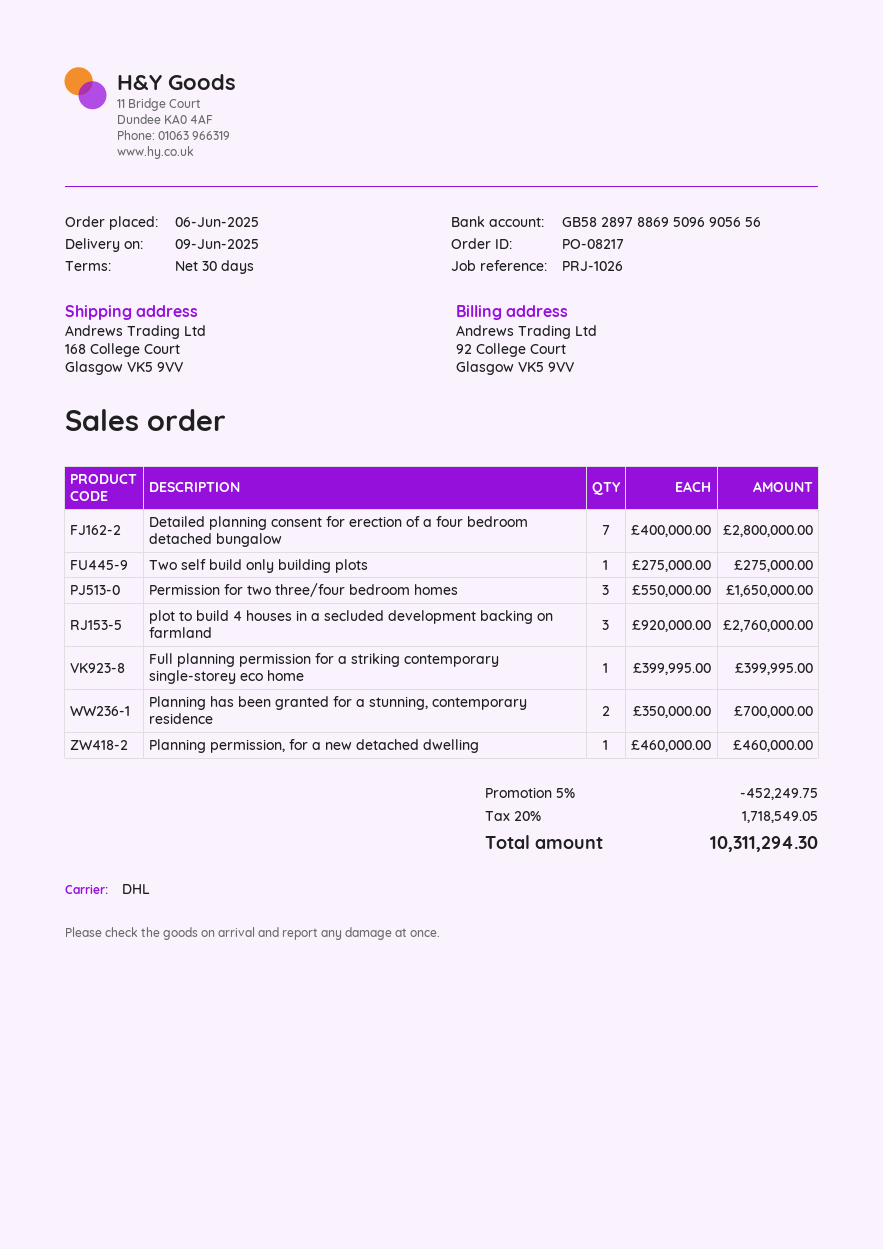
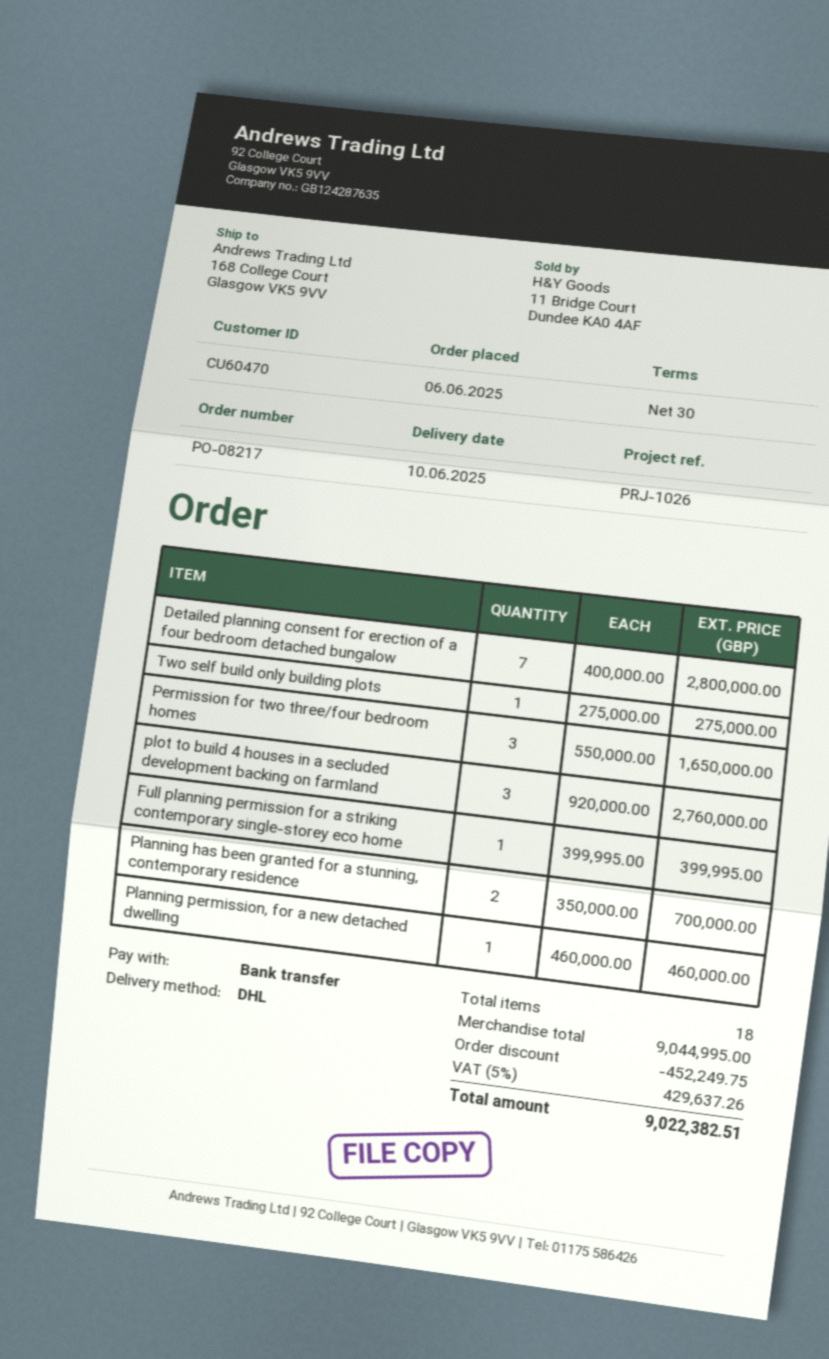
delivery date: 2025-06-09 -> 2025-06-10
tax: 20% = 1718549.05 -> 5% = 429637.26
total: 10311294.30 -> 9022382.51

